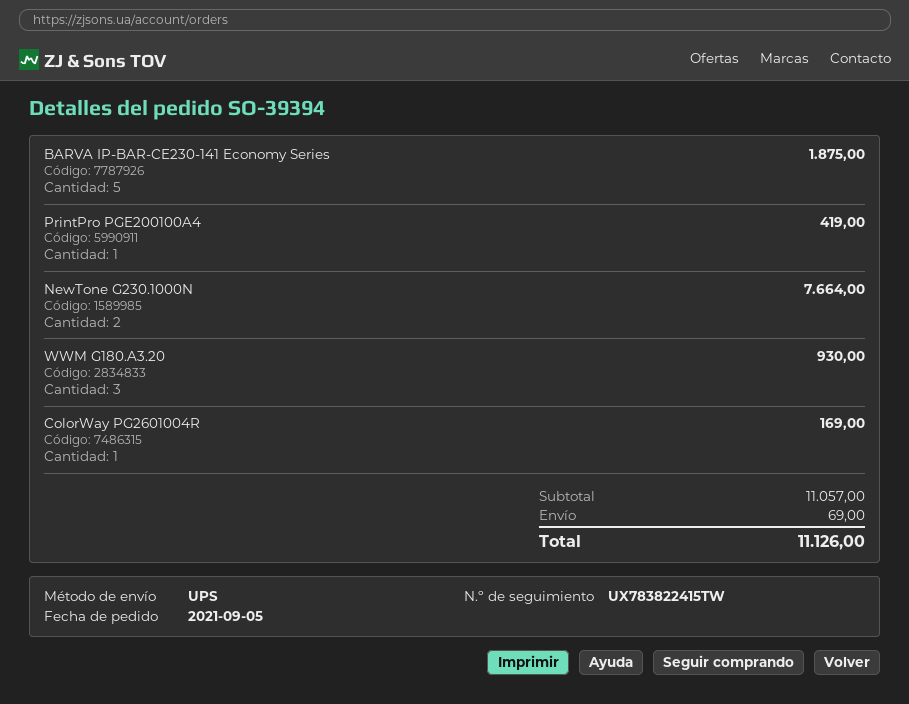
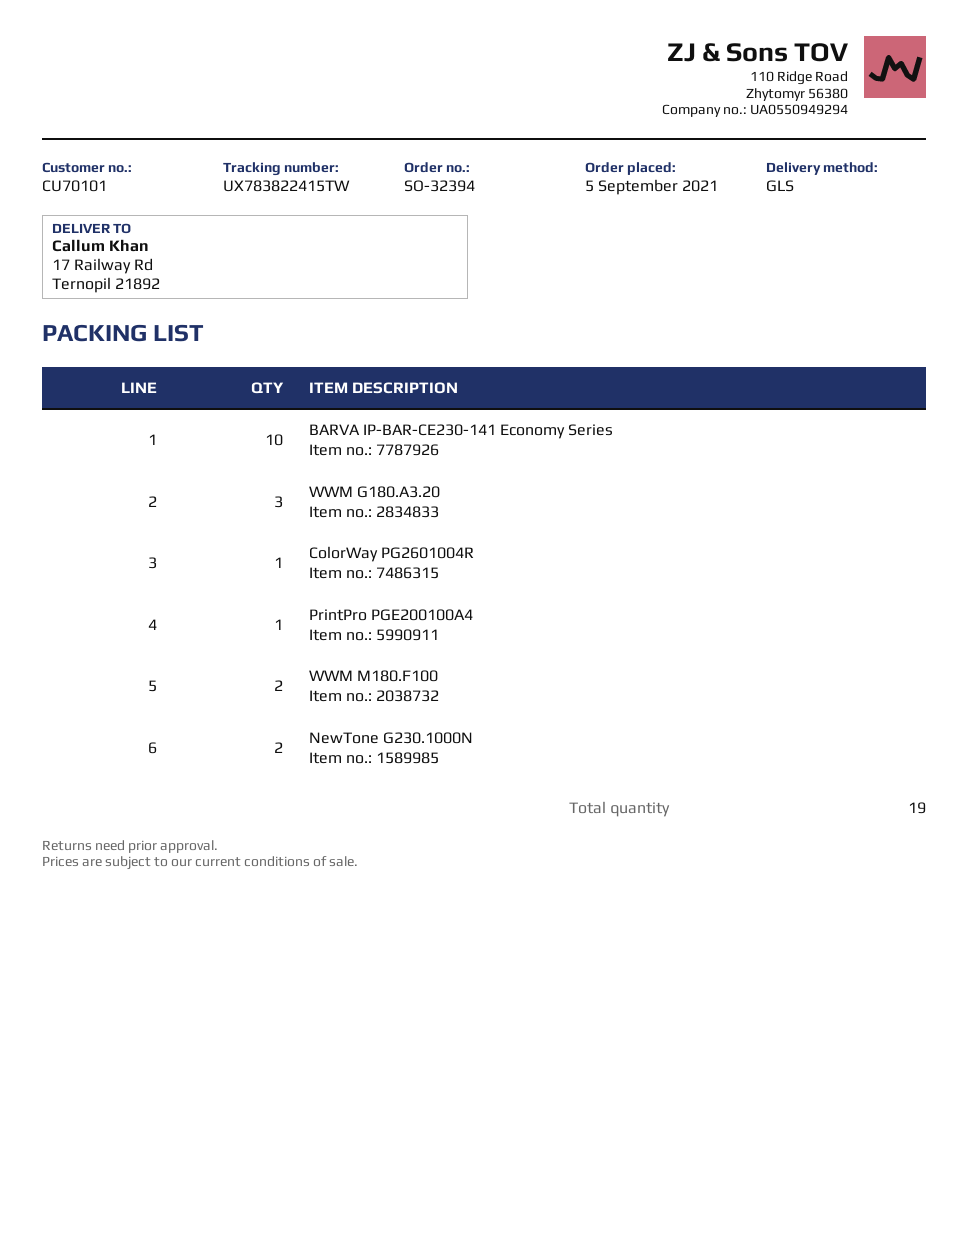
order number: SO-39394 -> SO-32394
shipping method: UPS -> GLS
BARVA IP-BAR-CE230-141 Economy Series: 5 -> 10
WWM M180.F100: none -> 2

